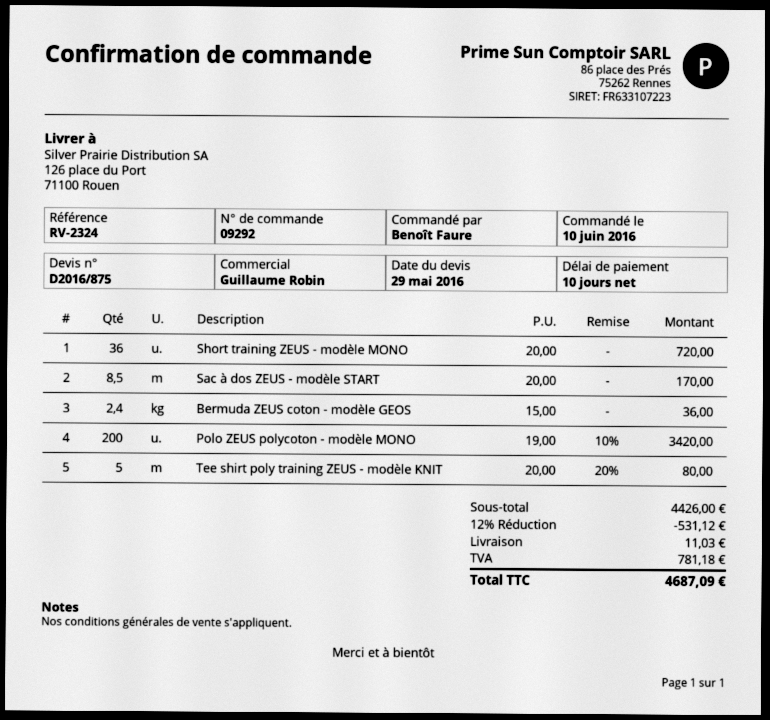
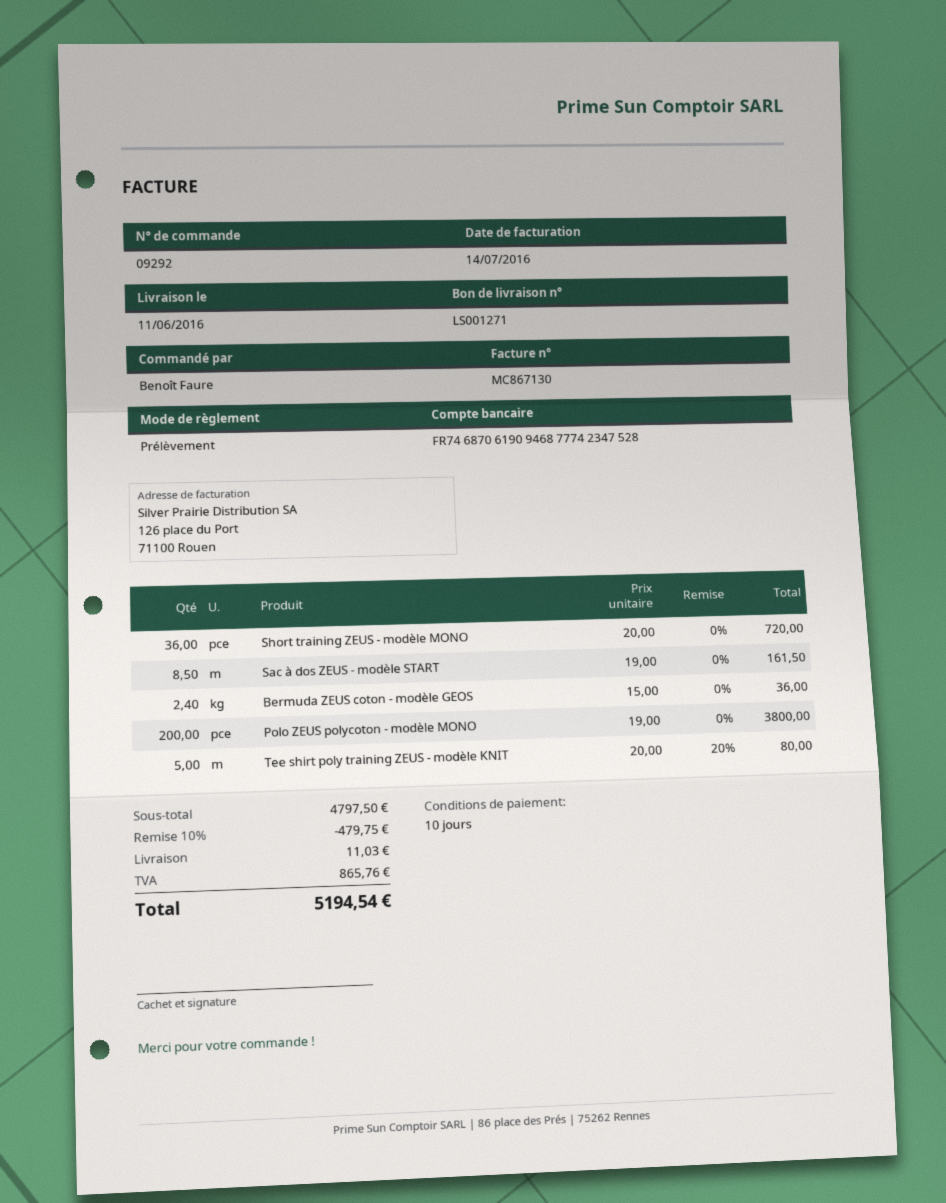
Sac à dos ZEUS - modèle START: 8.5 x 20.00 = 170.00 -> 8.5 x 19.00 = 161.50
Polo ZEUS polycoton - modèle MONO: 200 x 19.00 - 10% = 3420.00 -> 200 x 19.00 = 3800.00
subtotal: 4426.00 -> 4797.50
discount: 12% = 531.12 -> 10% = 479.75
tax: 781.18 -> 865.76
total: 4687.09 -> 5194.54

